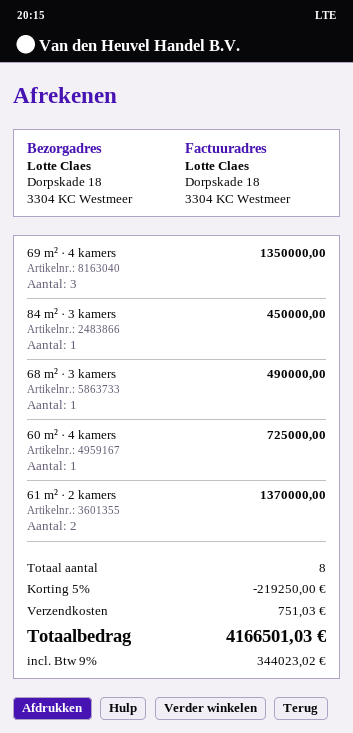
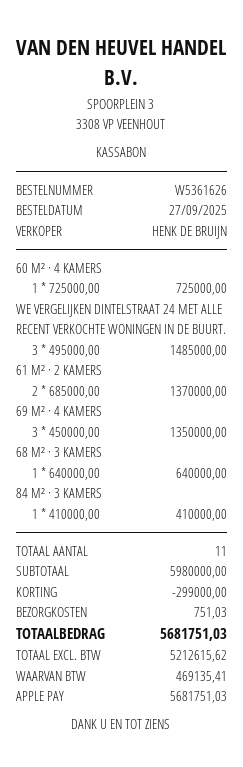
84 m² · 3 kamers: 1 for 450000.00 -> 1 for 410000.00
68 m² · 3 kamers: 1 for 490000.00 -> 1 for 640000.00
WE VERGELIJKEN DINTELSTRAAT 24 MET ALLE RECENT VERKOCHTE WONINGEN IN DE BUURT.: none -> 3 for 1485000.00
total quantity: 8 -> 11
discount: 219250.00 -> 299000.00
tax: 344023.02 -> 469135.41
total: 4166501.03 -> 5681751.03

